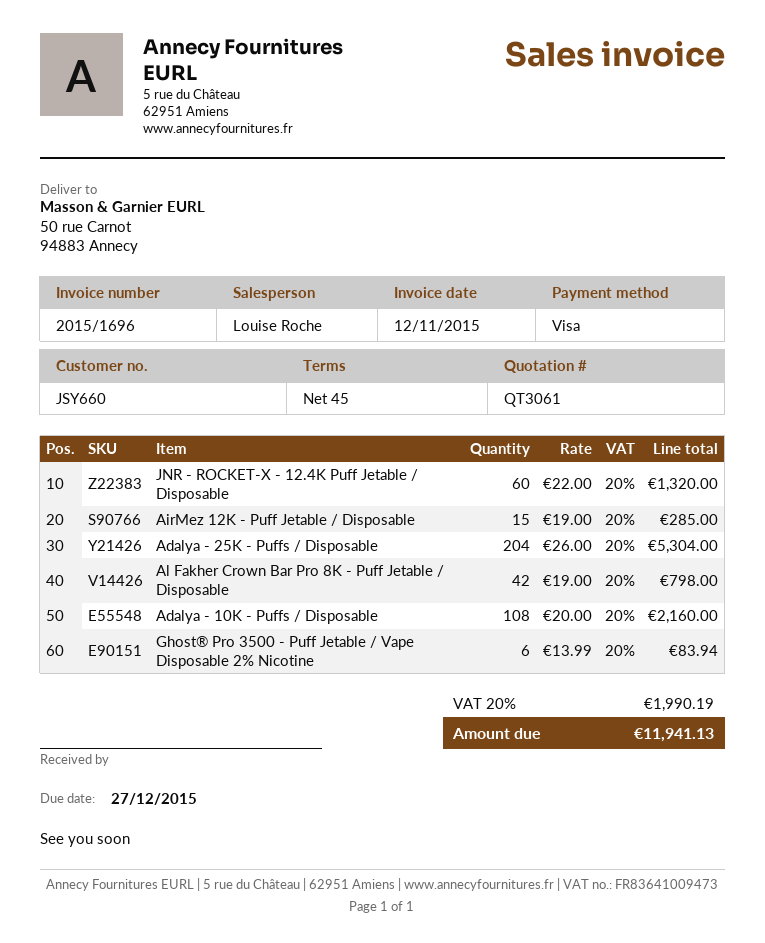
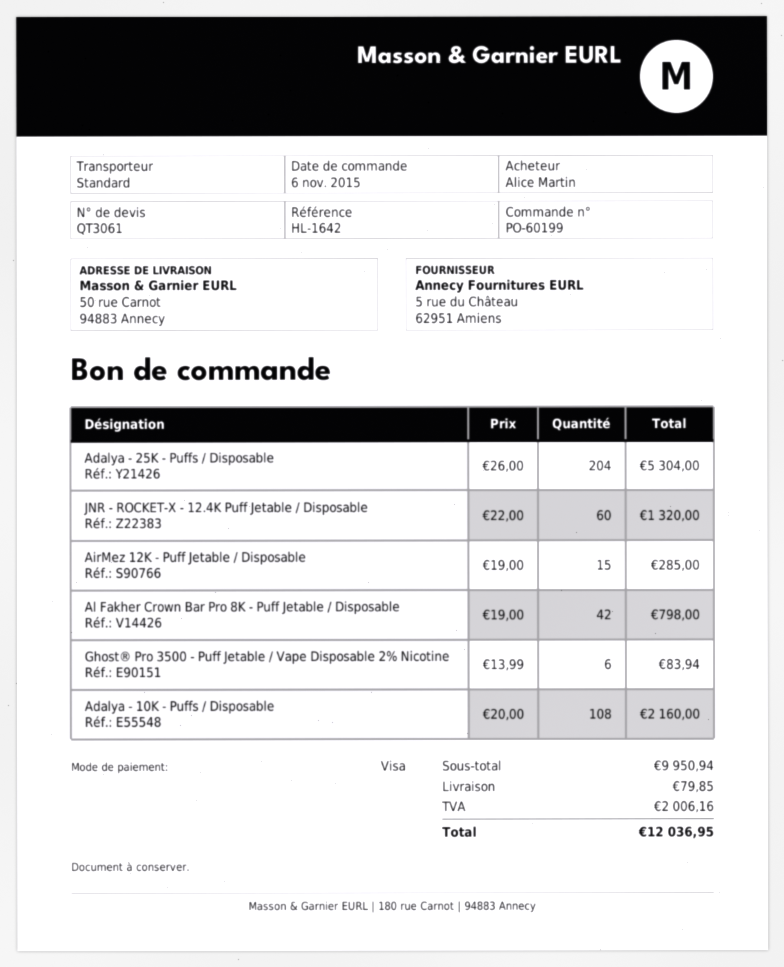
shipping: none -> 79.85
tax: 1990.19 -> 2006.16
total: 11941.13 -> 12036.95

